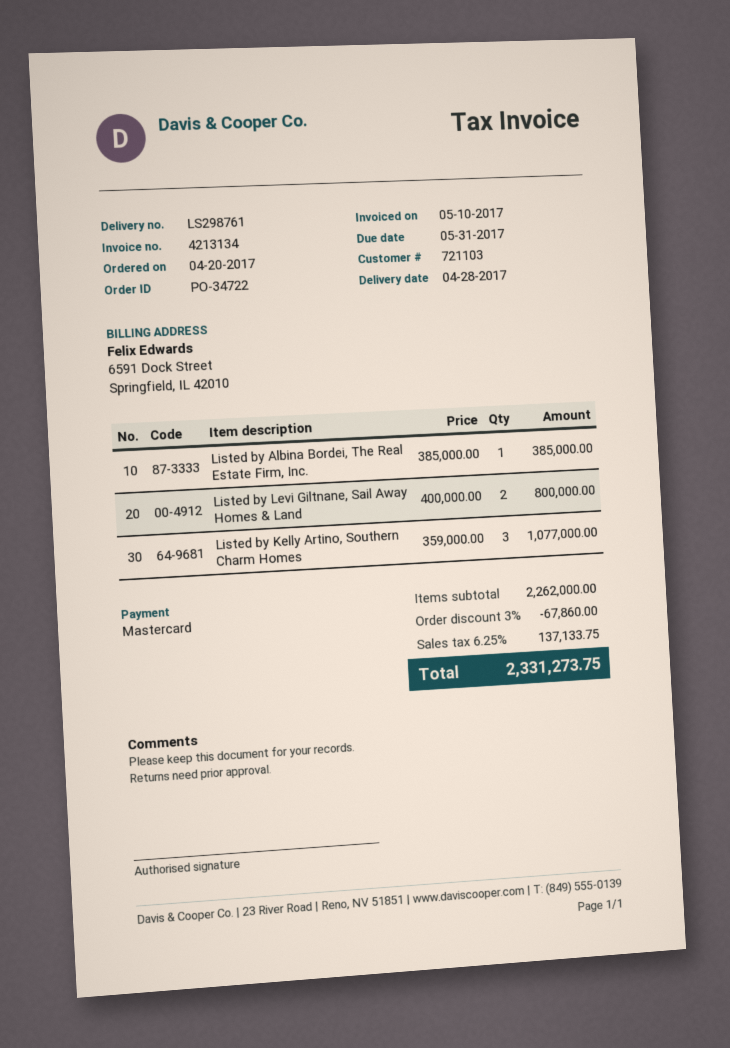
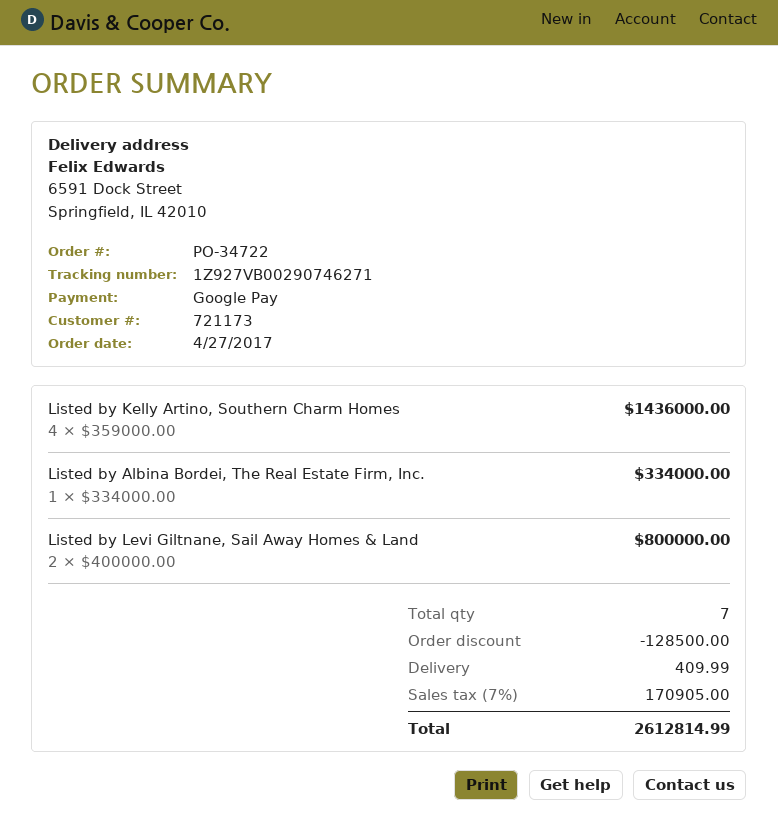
order date: 2017-04-20 -> 2017-04-27
customer number: 721103 -> 721173
payment method: Mastercard -> Google Pay
Listed by Albina Bordei, The Real Estate Firm, Inc.: 1 x 385000.00 = 385000.00 -> 1 x 334000.00 = 334000.00
Listed by Kelly Artino, Southern Charm Homes: 3 x 359000.00 = 1077000.00 -> 4 x 359000.00 = 1436000.00
discount: 67860.00 -> 128500.00
shipping: none -> 409.99
tax: 6.25% = 137133.75 -> 7% = 170905.00
total: 2331273.75 -> 2612814.99

